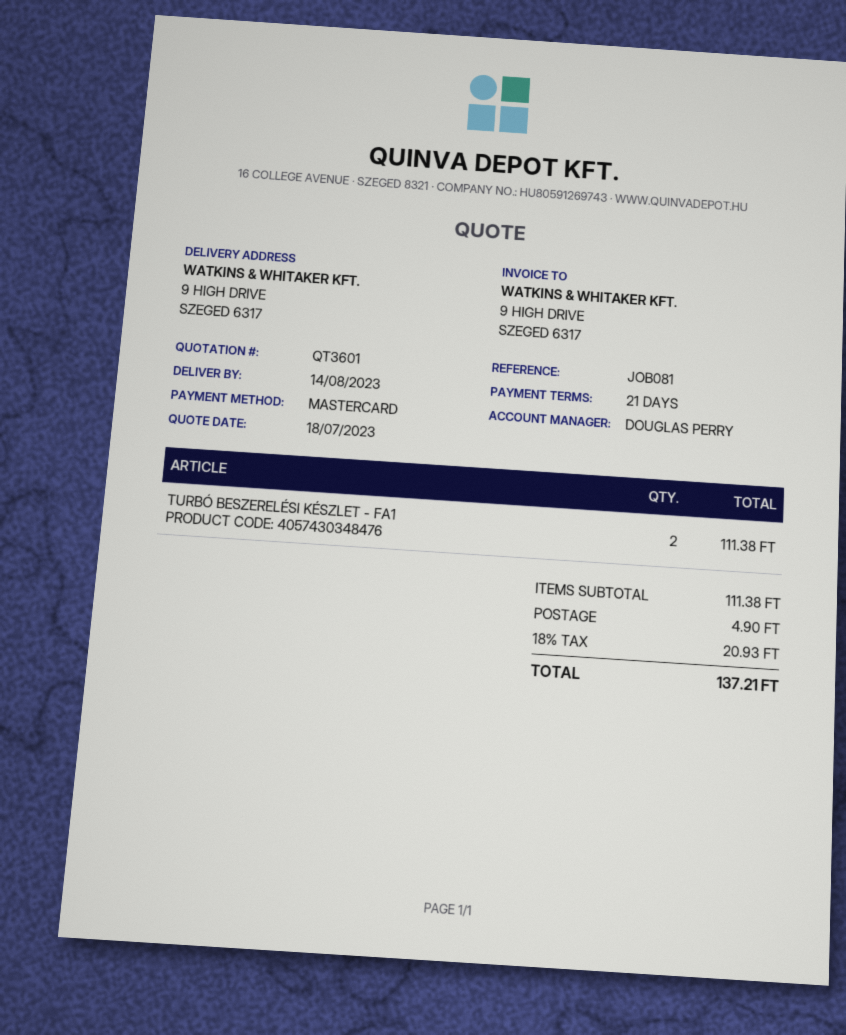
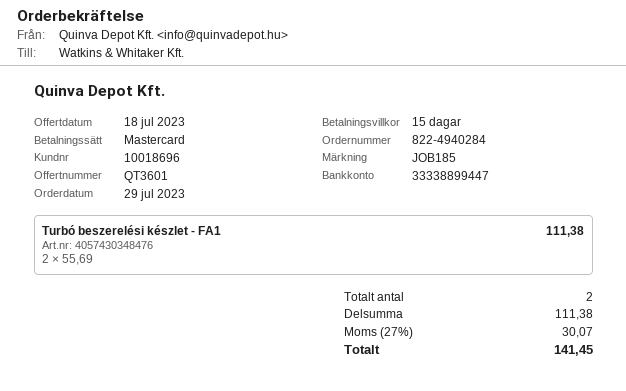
payment terms: 21 days -> 15 days
reference: JOB081 -> JOB185
shipping: 4.90 -> none
tax: 18% = 20.93 -> 27% = 30.07
total: 137.21 -> 141.45

